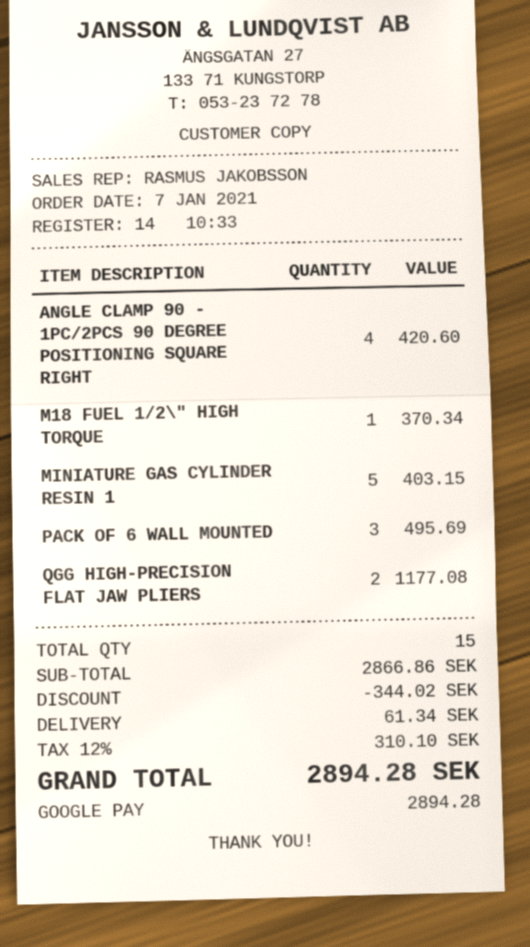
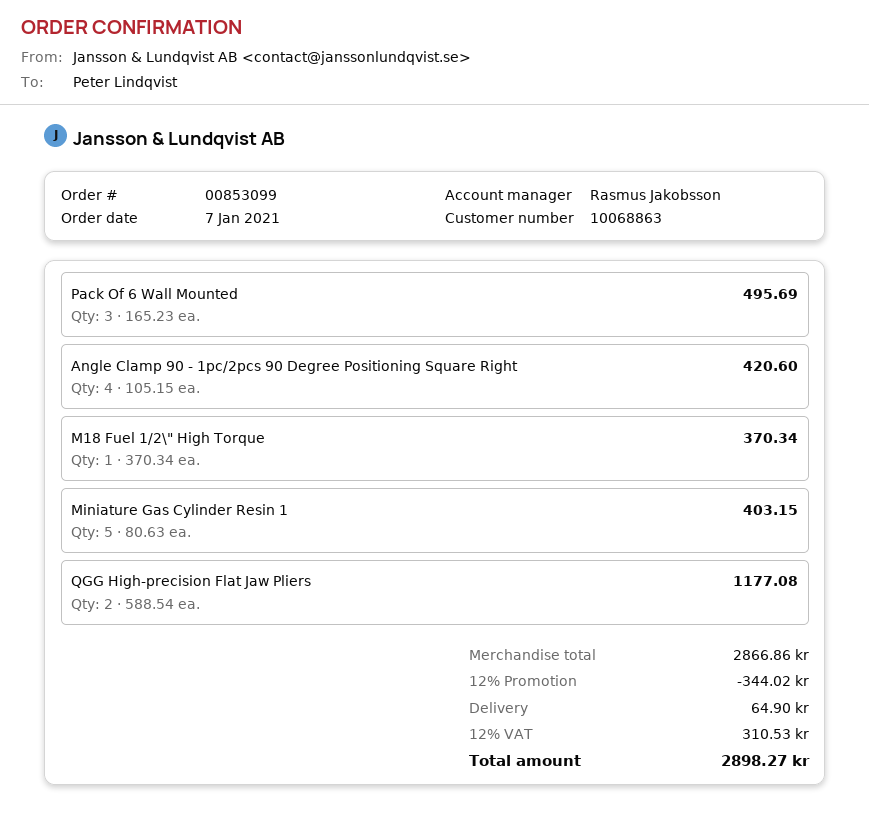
shipping: 61.34 -> 64.90
tax: 12% = 310.10 -> 12% = 310.53
total: 2894.28 -> 2898.27

